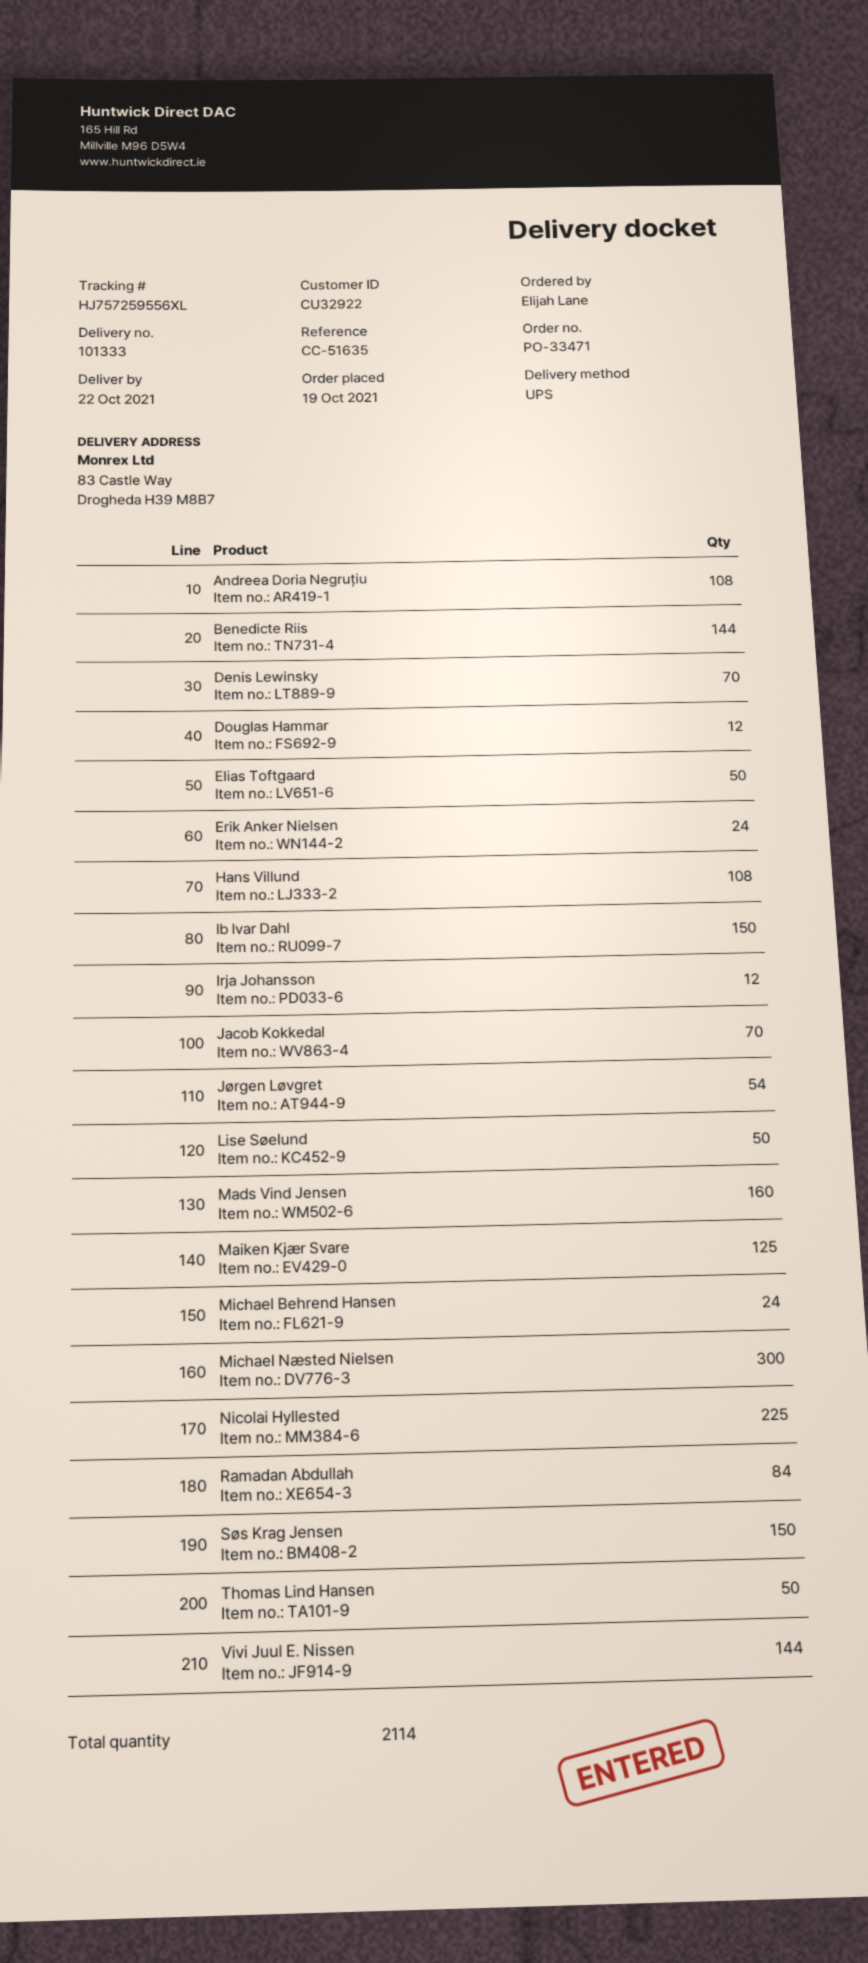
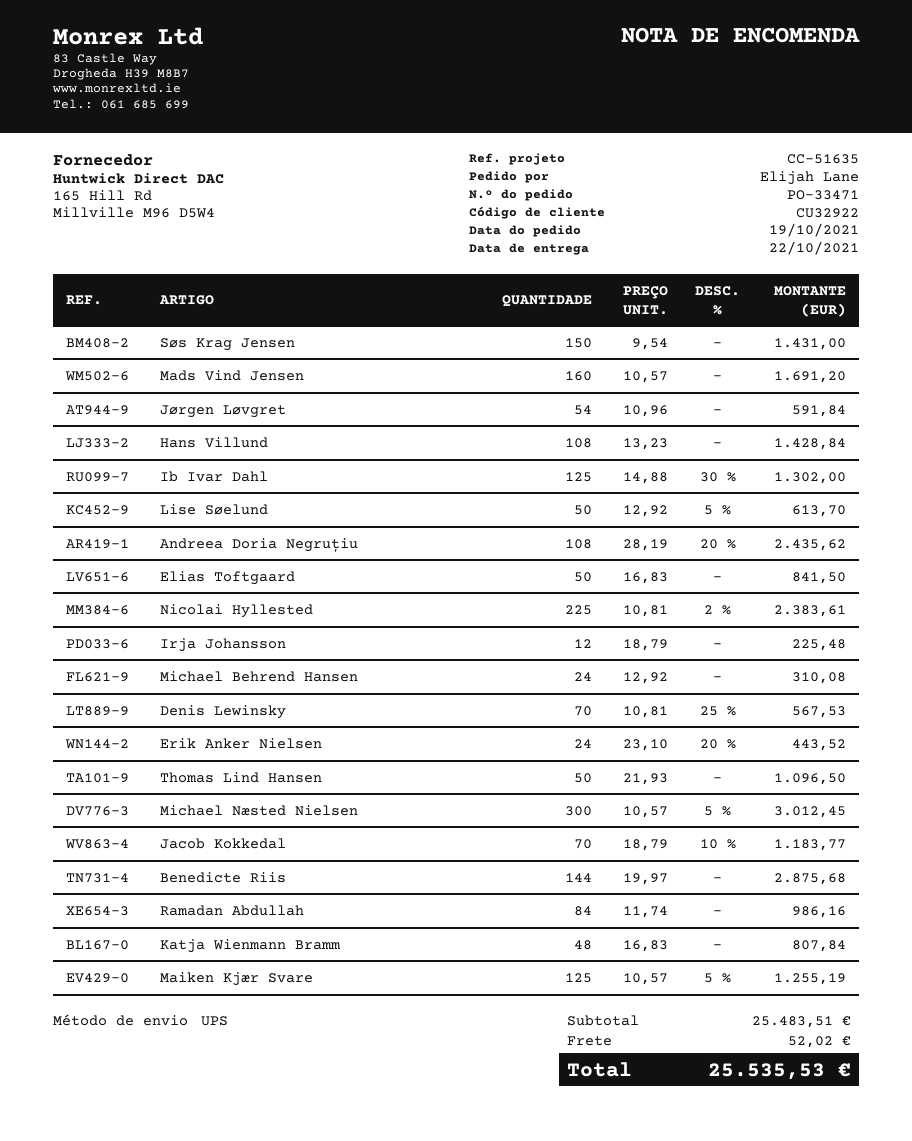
Douglas Hammar: 12 -> none
Ib Ivar Dahl: 150 -> 125
Vivi Juul E. Nissen: 144 -> none
Katja Wienmann Bramm: none -> 48

